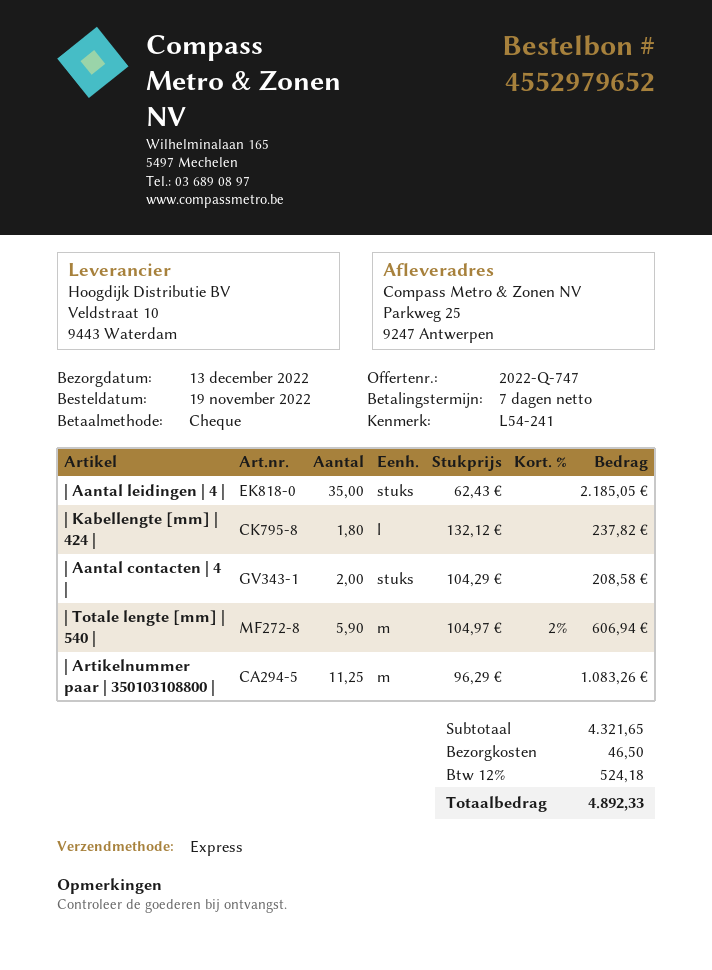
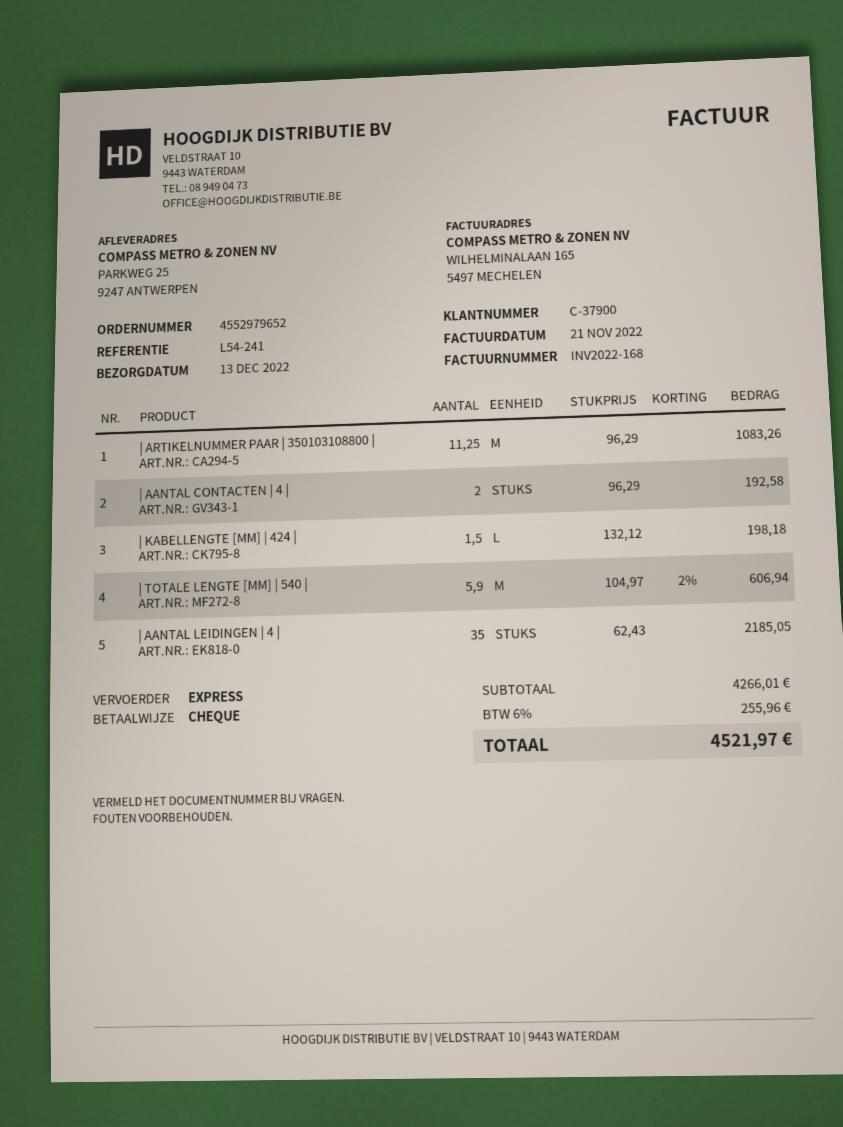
| Kabellengte [mm] | 424 |: 1.8 x 132.12 = 237.82 -> 1.5 x 132.12 = 198.18
| Aantal contacten | 4 |: 2 x 104.29 = 208.58 -> 2 x 96.29 = 192.58
subtotal: 4321.65 -> 4266.01
shipping: 46.50 -> none
tax: 12% = 524.18 -> 6% = 255.96
total: 4892.33 -> 4521.97

